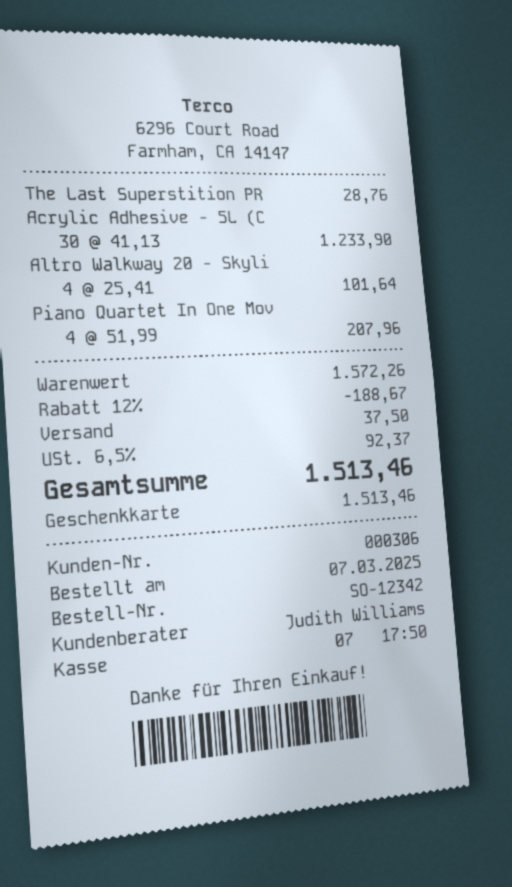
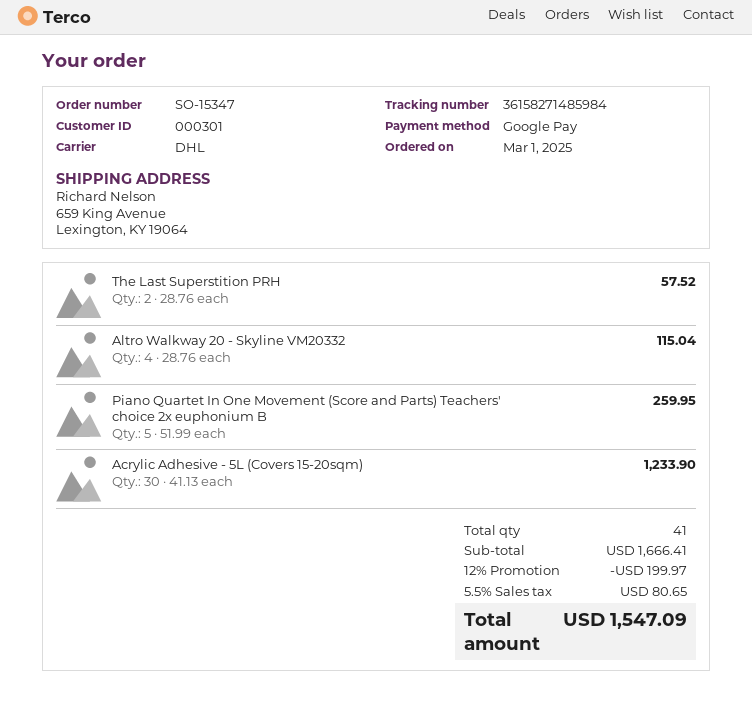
order number: SO-12342 -> SO-15347
order date: 2025-03-07 -> 2025-03-01
customer number: 000306 -> 000301
payment method: gift card -> Google Pay
The Last Superstition PR: 1 x 28.76 = 28.76 -> 2 x 28.76 = 57.52
Altro Walkway 20 - Skyli: 4 x 25.41 = 101.64 -> 4 x 28.76 = 115.04
Piano Quartet In One Mov: 4 x 51.99 = 207.96 -> 5 x 51.99 = 259.95
subtotal: 1572.26 -> 1666.41
discount: 12% = 188.67 -> 12% = 199.97
shipping: 37.50 -> none
tax: 6.5% = 92.37 -> 5.5% = 80.65
total: 1513.46 -> 1547.09

